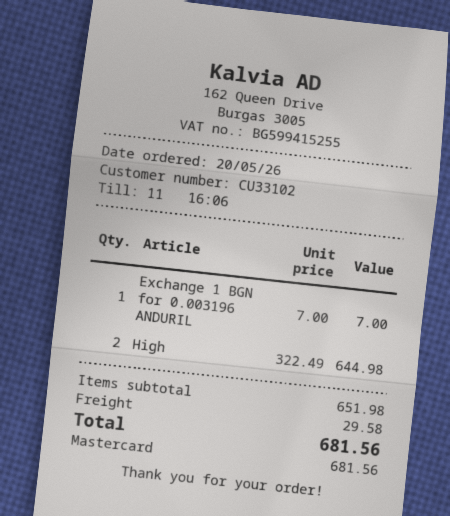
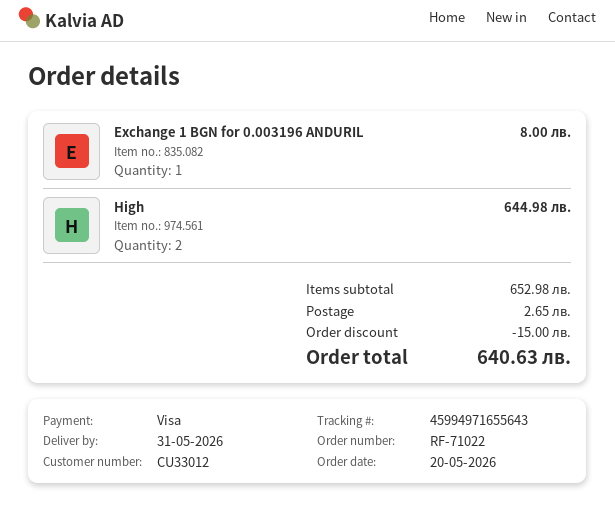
customer number: CU33102 -> CU33012
payment method: Mastercard -> Visa
Exchange 1 BGN for 0.003196 ANDURIL: 1 for 7.00 -> 1 for 8.00
subtotal: 651.98 -> 652.98
discount: none -> 15.00
shipping: 29.58 -> 2.65
total: 681.56 -> 640.63

